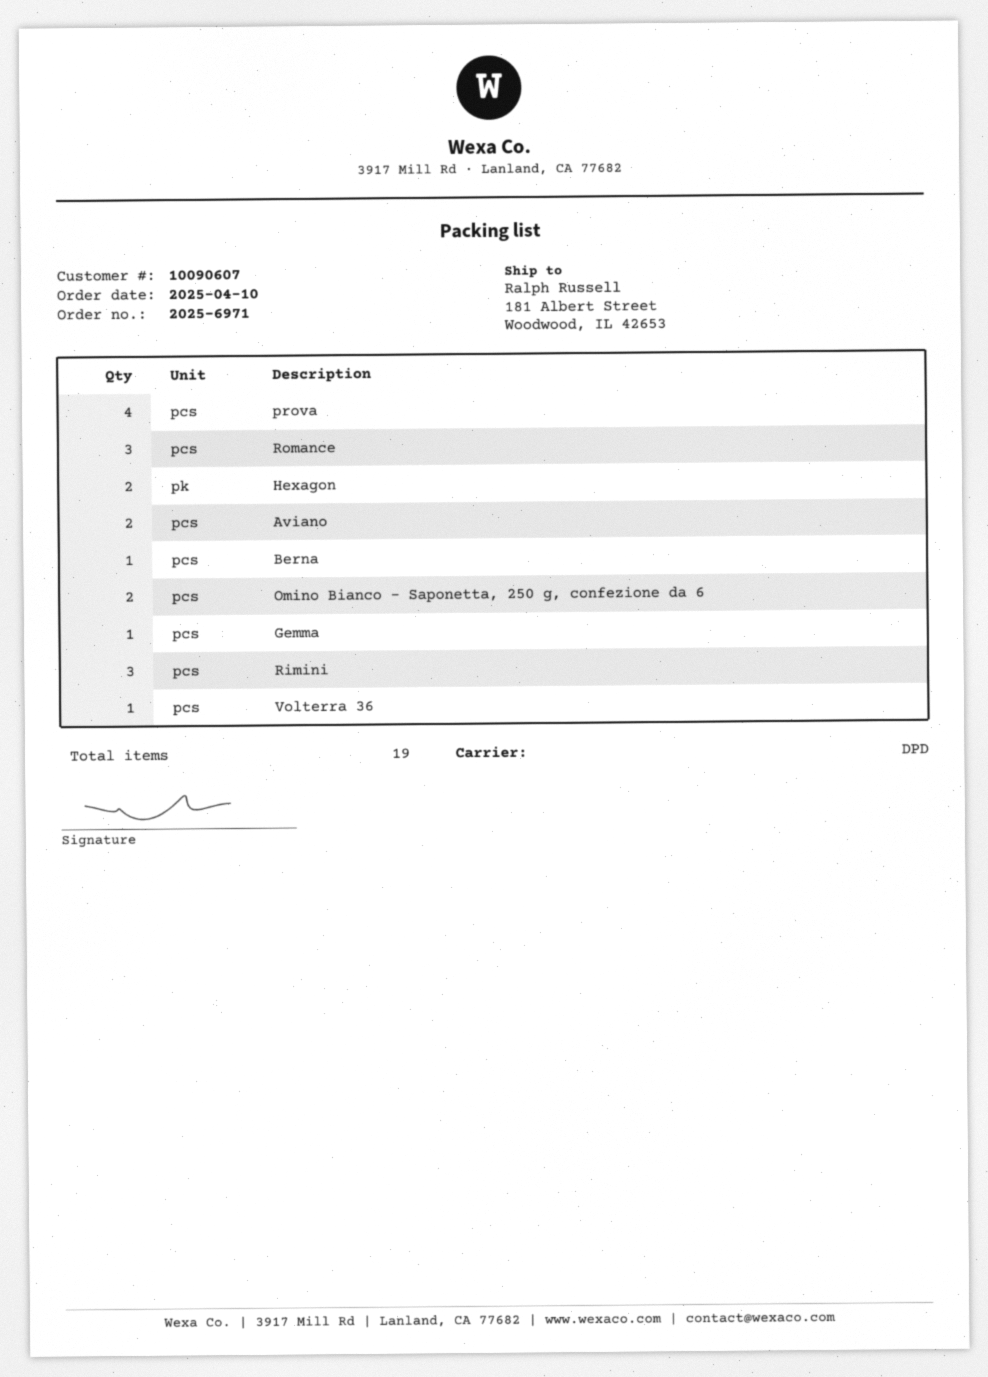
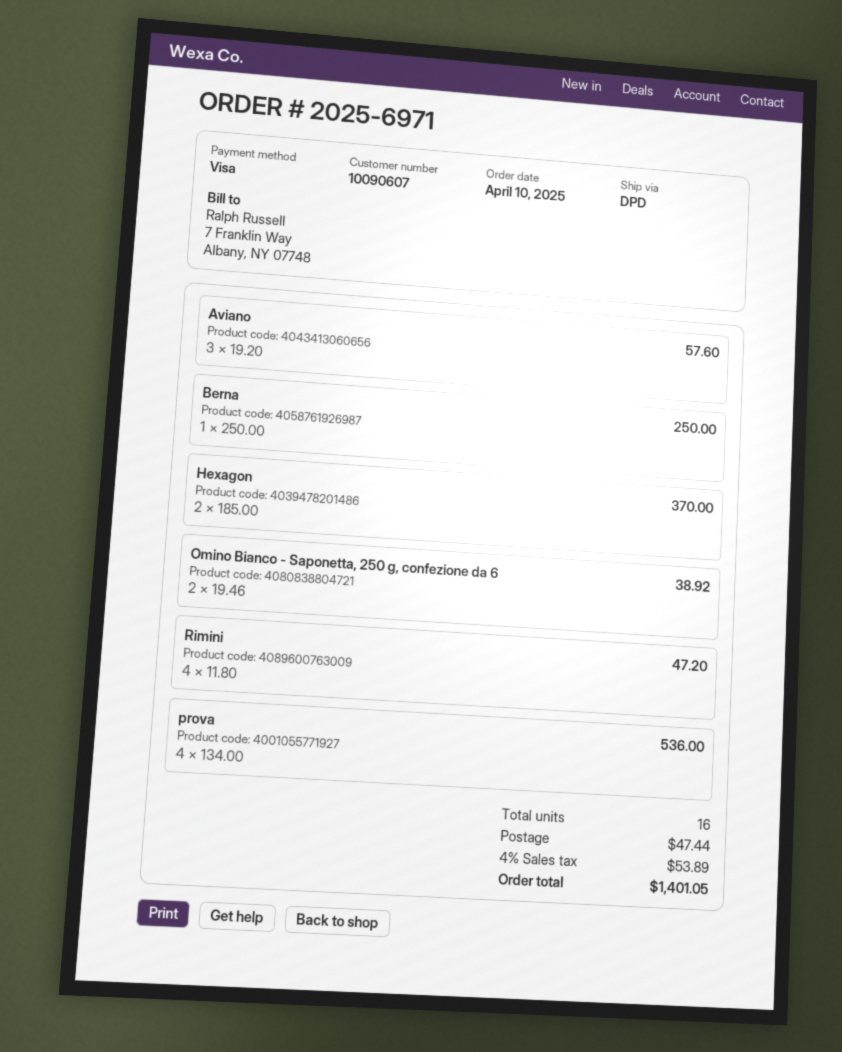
Romance: 3 -> none
Aviano: 2 -> 3
Gemma: 1 -> none
Rimini: 3 -> 4
Volterra 36: 1 -> none
total quantity: 19 -> 16

